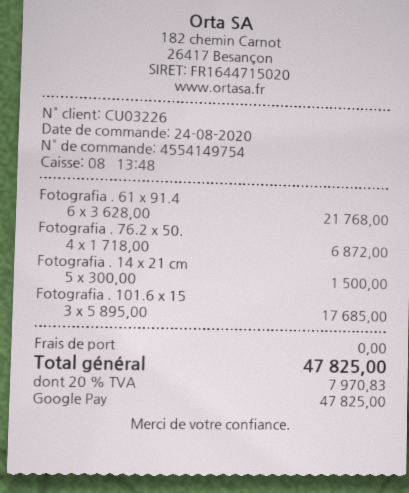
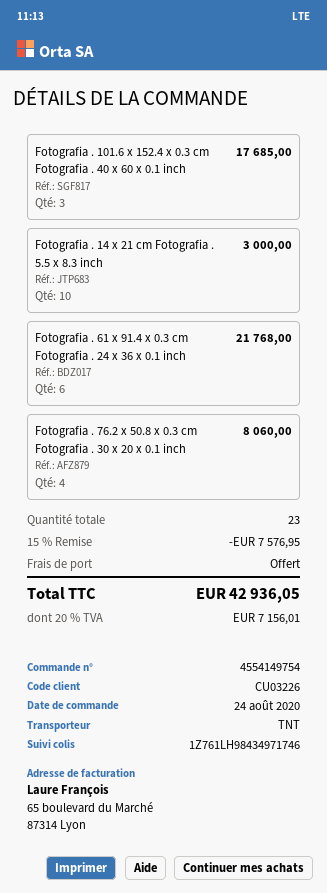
Fotografia . 76.2 x 50.: 4 for 6872.00 -> 4 for 8060.00
Fotografia . 14 x 21 cm: 5 for 1500.00 -> 10 for 3000.00
discount: none -> 15% = 7576.95
tax: 20% = 7970.83 -> 20% = 7156.01
total: 47825.00 -> 42936.05

